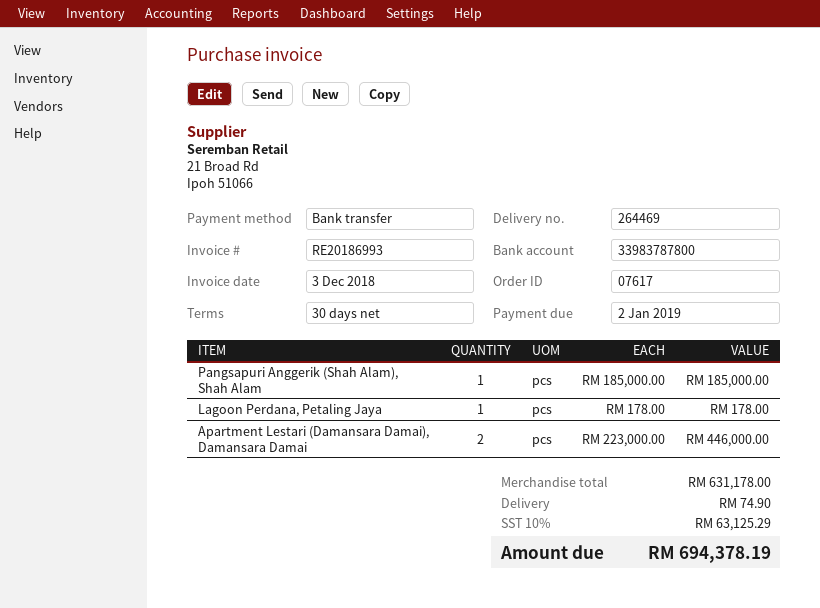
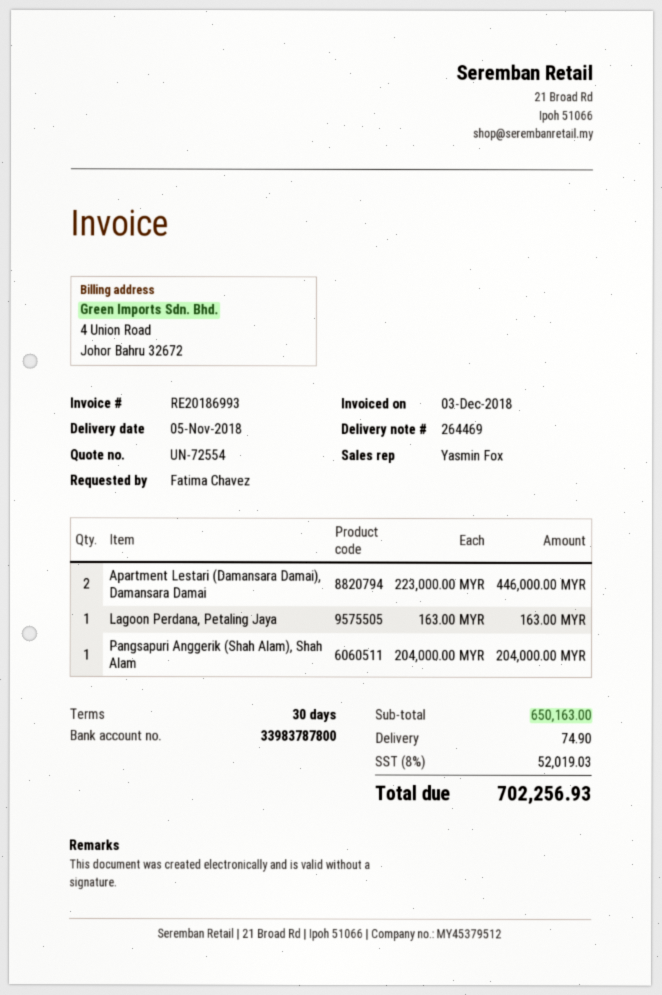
Pangsapuri Anggerik (Shah Alam), Shah Alam: 1 x 185000.00 = 185000.00 -> 1 x 204000.00 = 204000.00
Lagoon Perdana, Petaling Jaya: 1 x 178.00 = 178.00 -> 1 x 163.00 = 163.00
subtotal: 631178.00 -> 650163.00
tax: 10% = 63125.29 -> 8% = 52019.03
total: 694378.19 -> 702256.93

